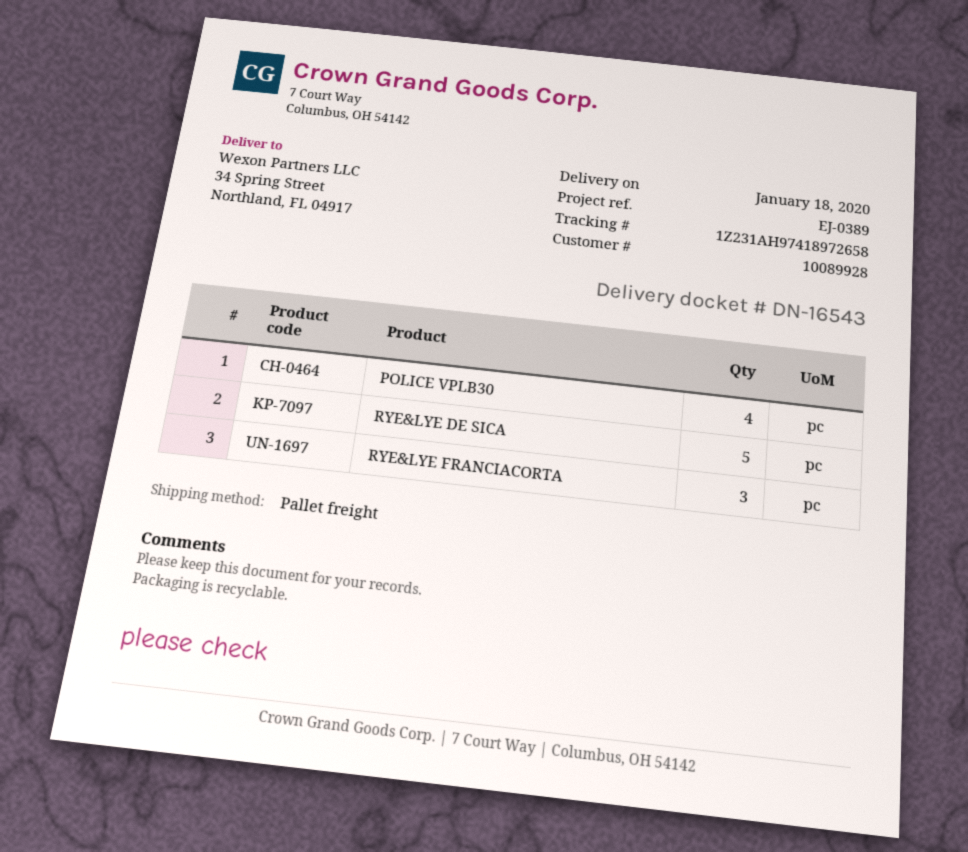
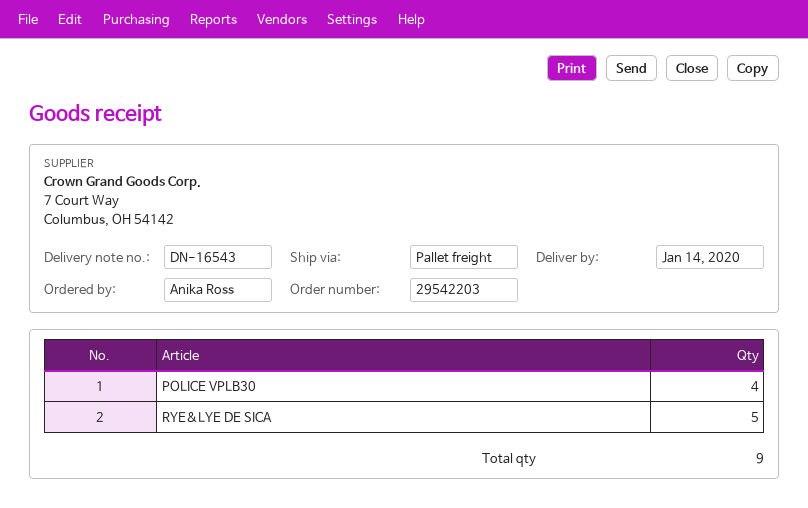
delivery date: 2020-01-18 -> 2020-01-14
RYE&LYE FRANCIACORTA: 3 -> none

